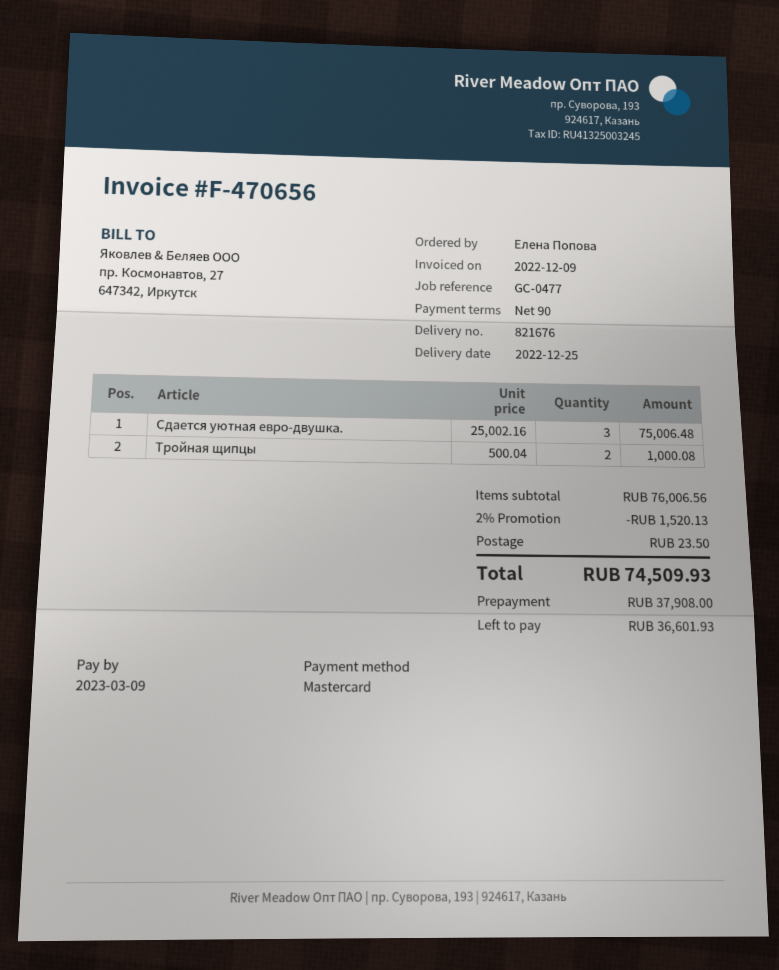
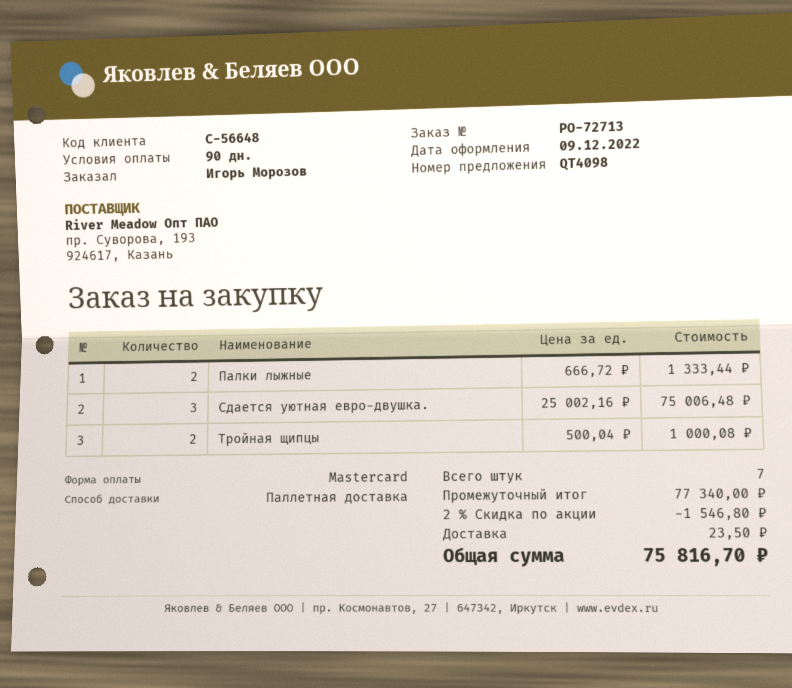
ordered by: Елена Попова -> Игорь Морозов
Палки лыжные: none -> 2 x 666.72 = 1333.44
subtotal: 76006.56 -> 77340.00
discount: 2% = 1520.13 -> 2% = 1546.80
total: 74509.93 -> 75816.70

